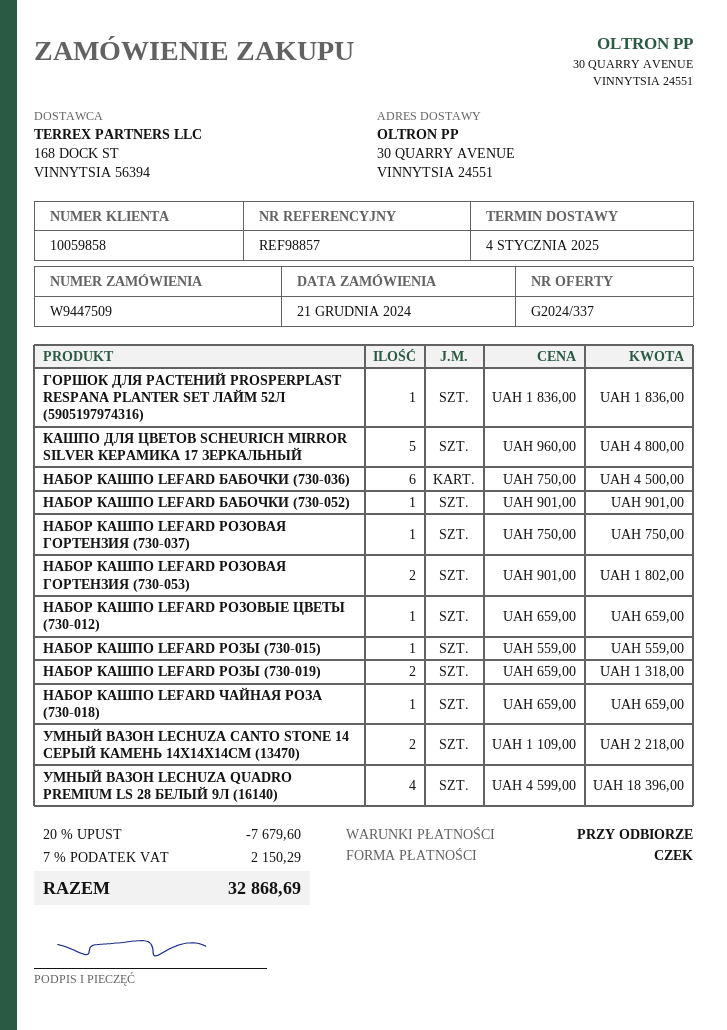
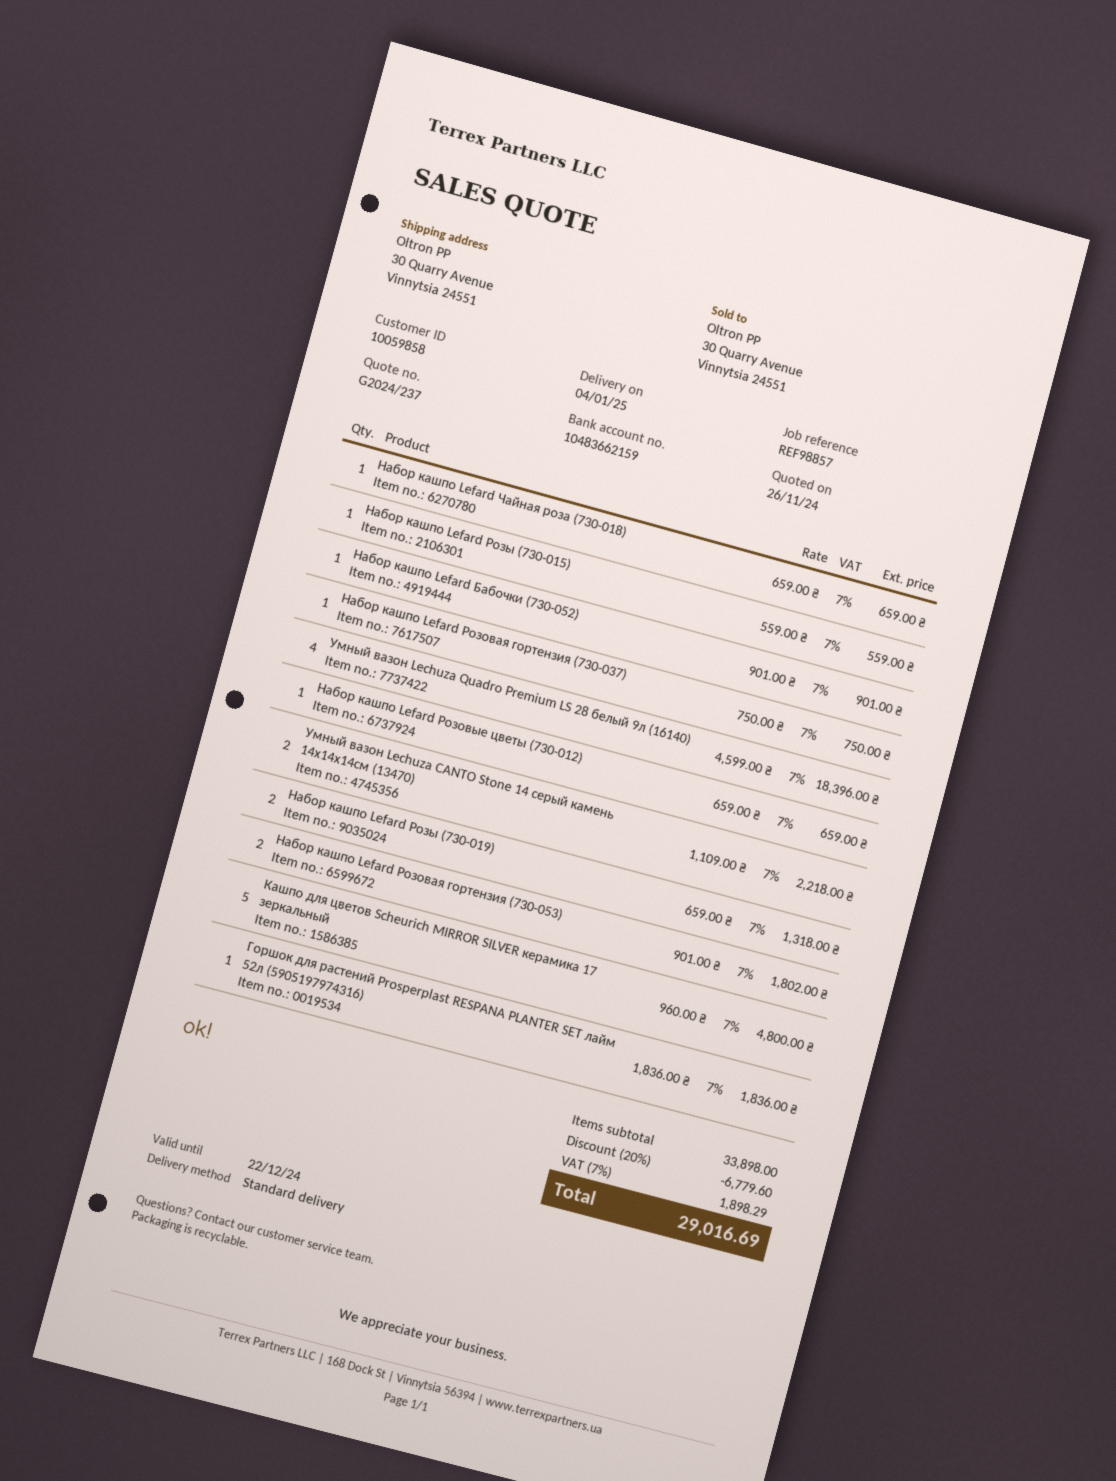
quote number: G2024/337 -> G2024/237
НАБОР КАШПО LEFARD БАБОЧКИ (730-036): 6 x 750.00 = 4500.00 -> none
discount: 20% = 7679.60 -> 20% = 6779.60
tax: 7% = 2150.29 -> 7% = 1898.29
total: 32868.69 -> 29016.69

